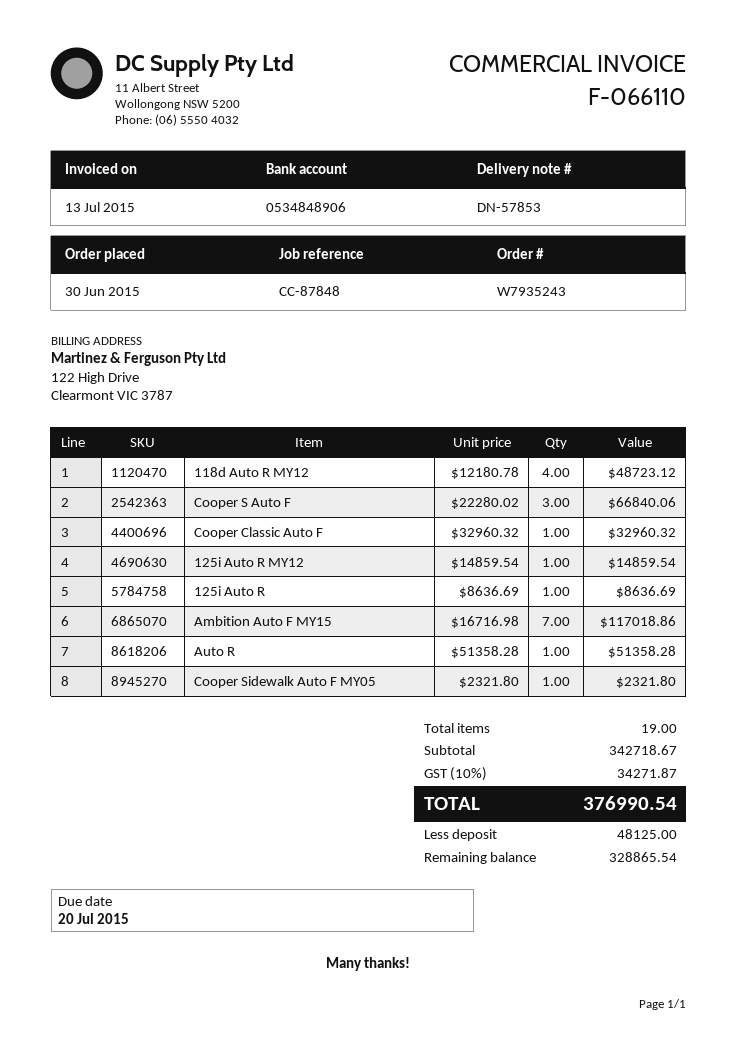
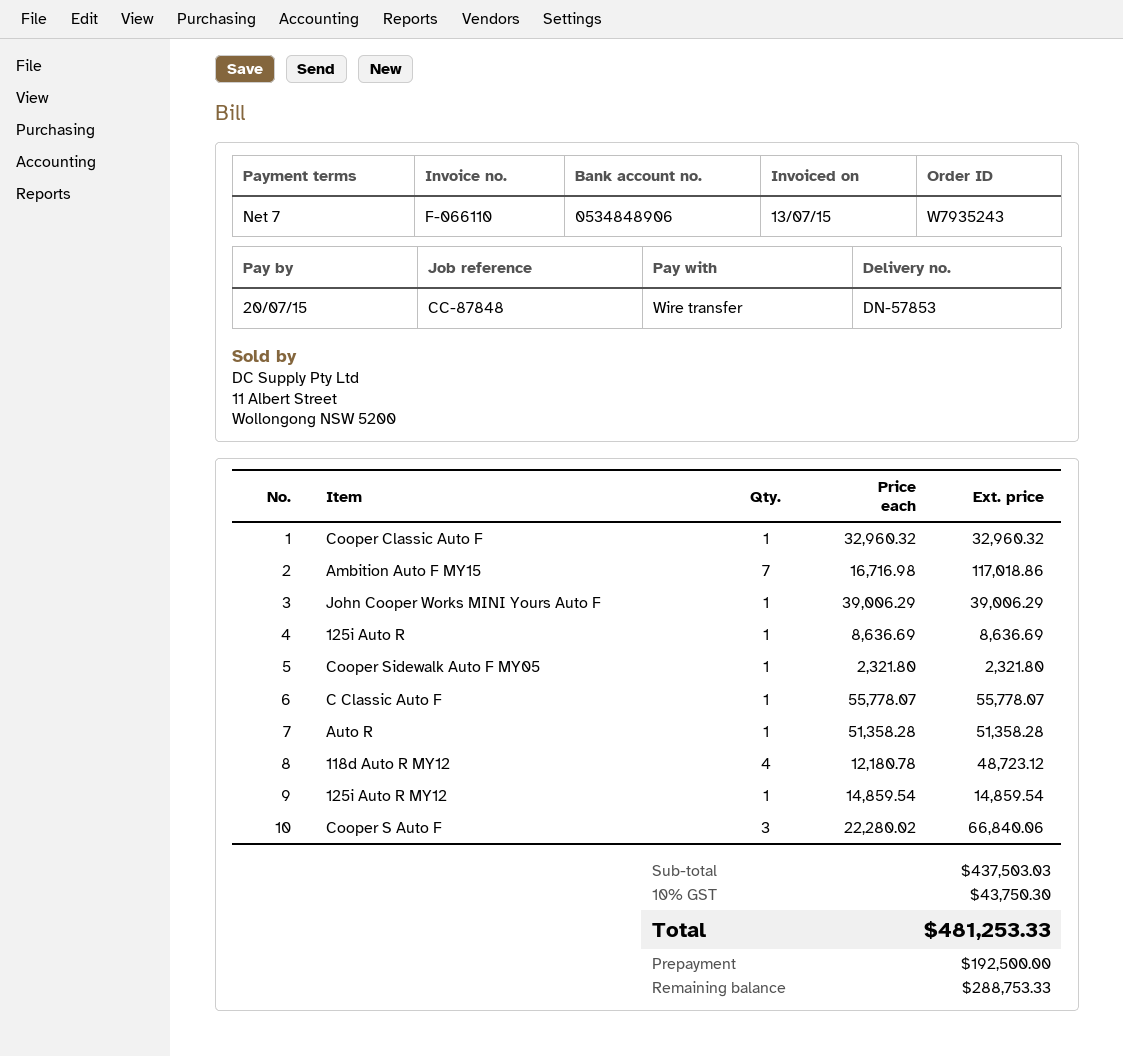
John Cooper Works MINI Yours Auto F: none -> 1 x 39006.29 = 39006.29
C Classic Auto F: none -> 1 x 55778.07 = 55778.07
subtotal: 342718.67 -> 437503.03
tax: 10% = 34271.87 -> 10% = 43750.30
total: 376990.54 -> 481253.33
deposit: 48125.00 -> 192500.00
balance: 328865.54 -> 288753.33

